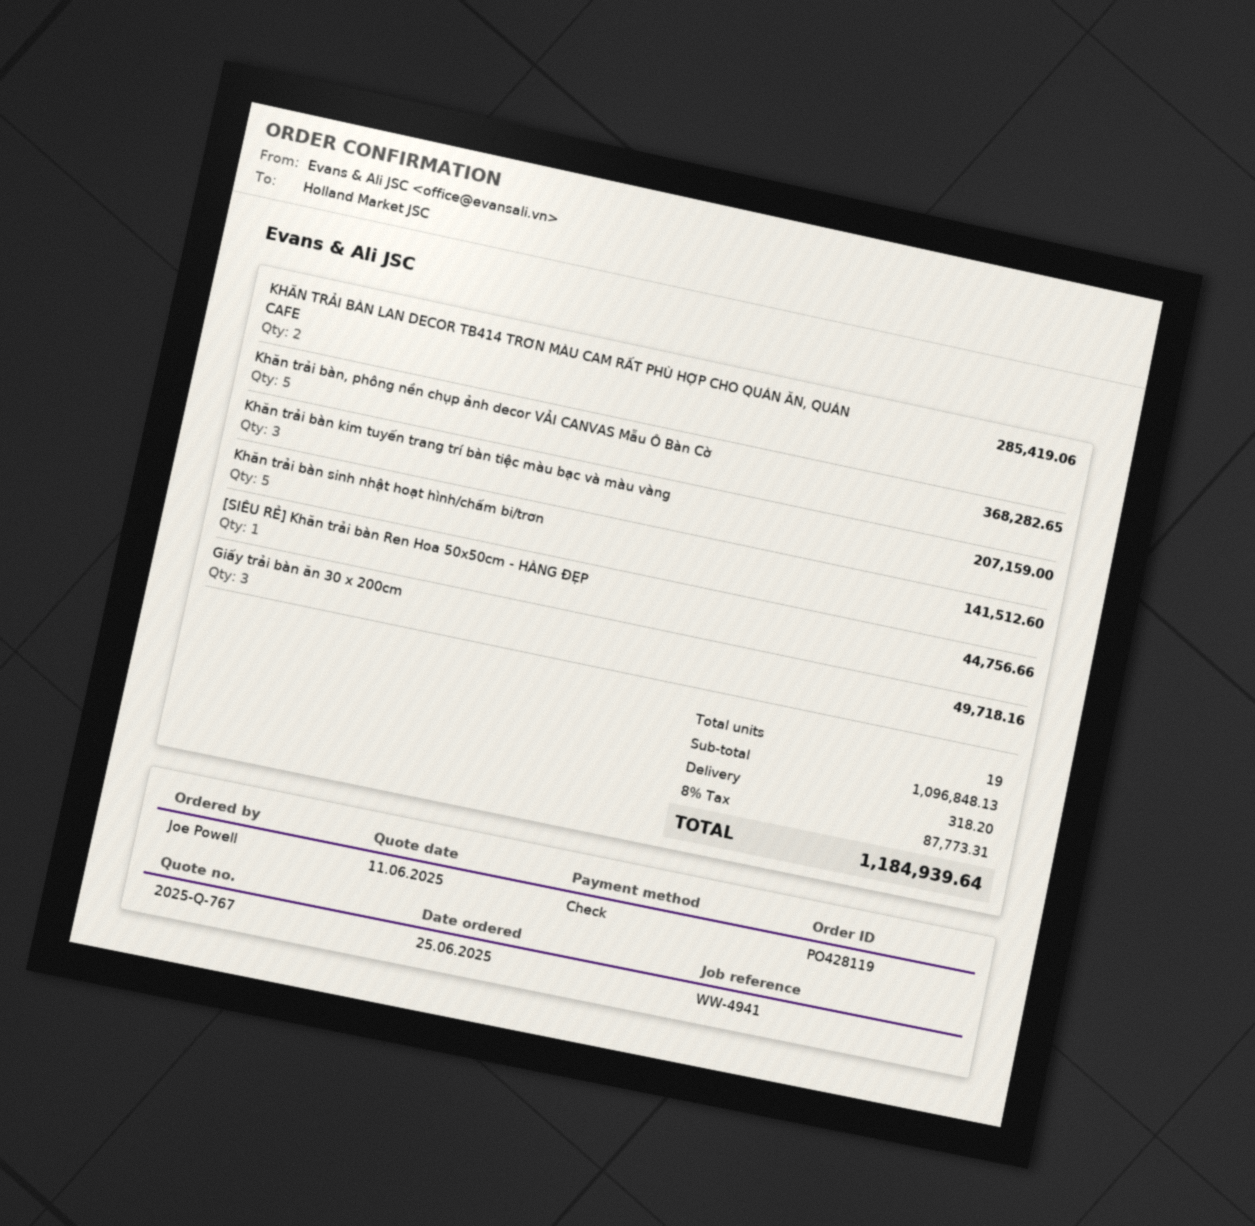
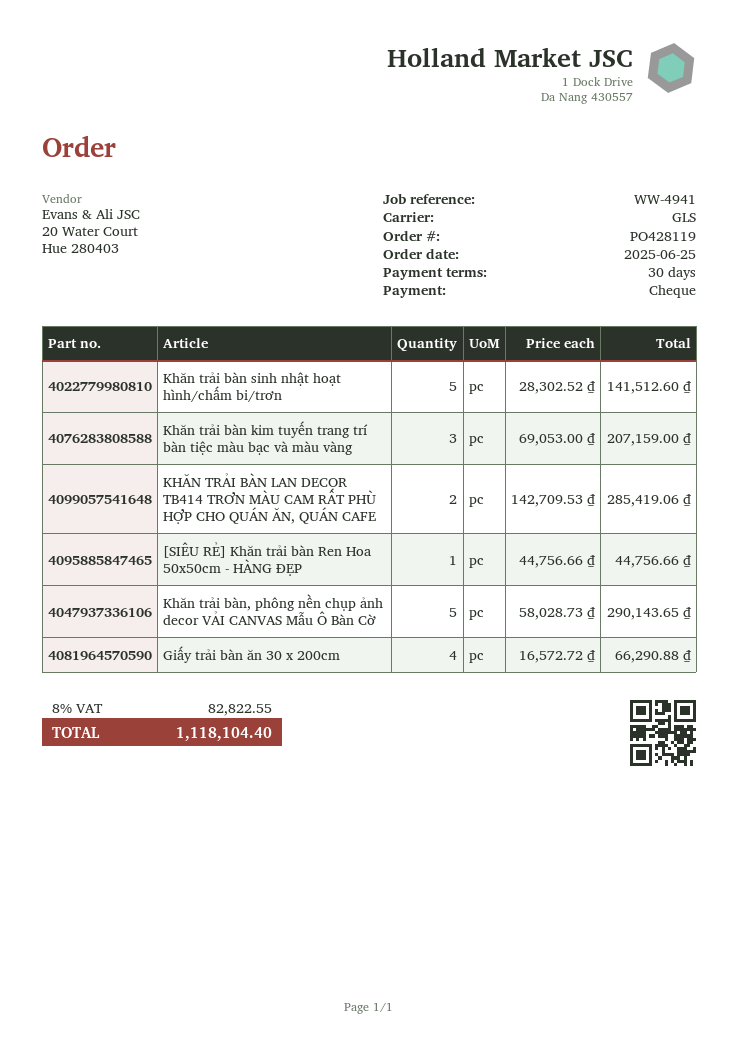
Khăn trải bàn, phông nền chụp ảnh decor VẢI CANVAS Mẫu Ô Bàn Cờ: 5 for 368282.65 -> 5 for 290143.65
Giấy trải bàn ăn 30 x 200cm: 3 for 49718.16 -> 4 for 66290.88
shipping: 318.20 -> none
tax: 8% = 87773.31 -> 8% = 82822.55
total: 1184939.64 -> 1118104.40

